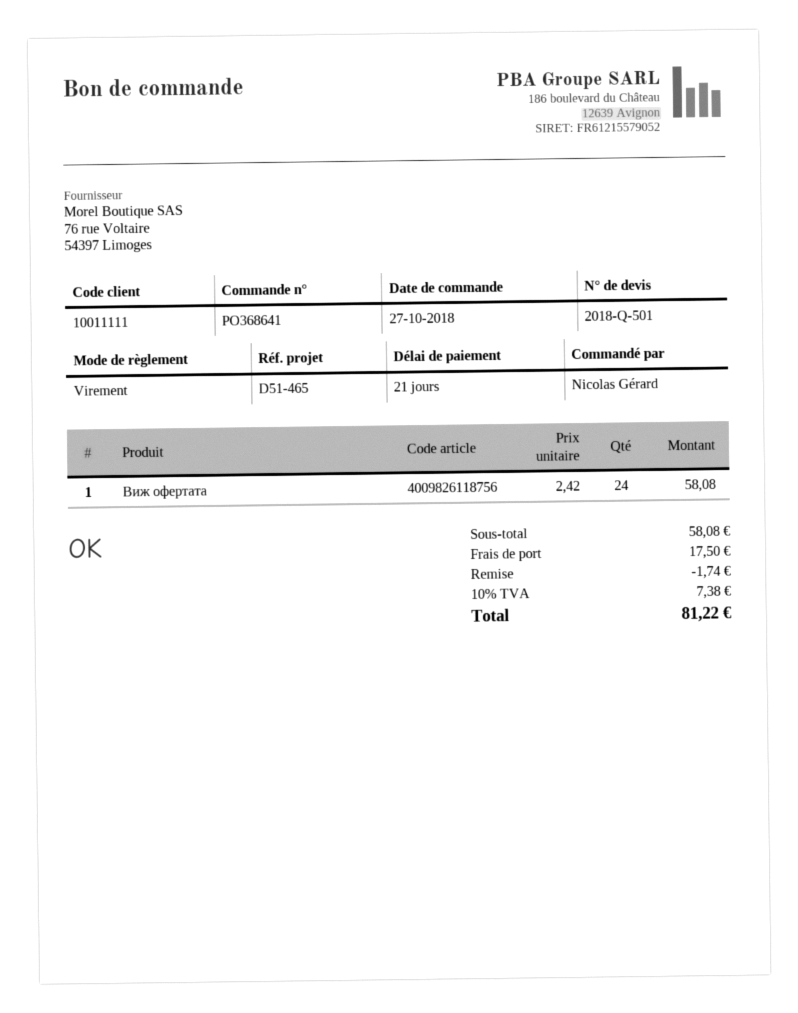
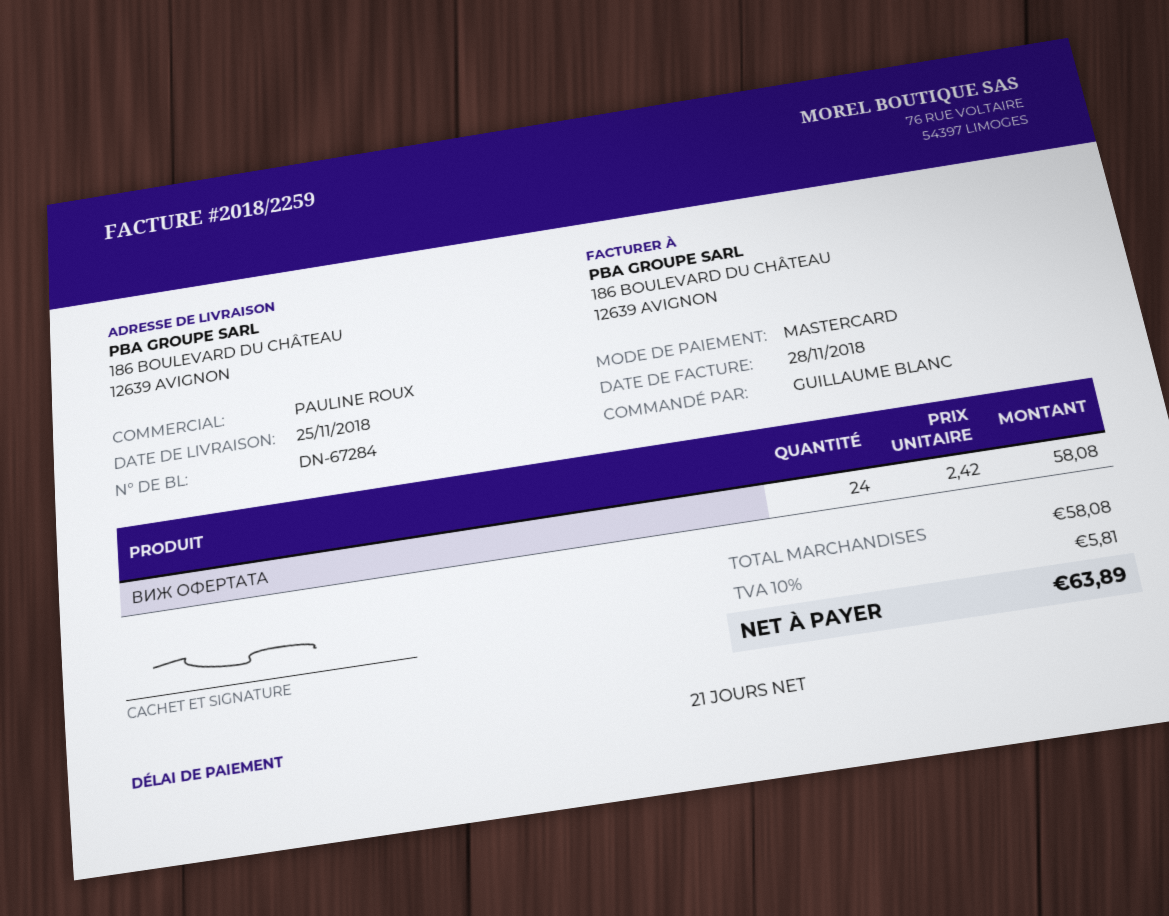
ordered by: Nicolas Gérard -> GUILLAUME BLANC
payment method: bank transfer -> Mastercard
discount: 1.74 -> none
shipping: 17.50 -> none
tax: 10% = 7.38 -> 10% = 5.81
total: 81.22 -> 63.89

